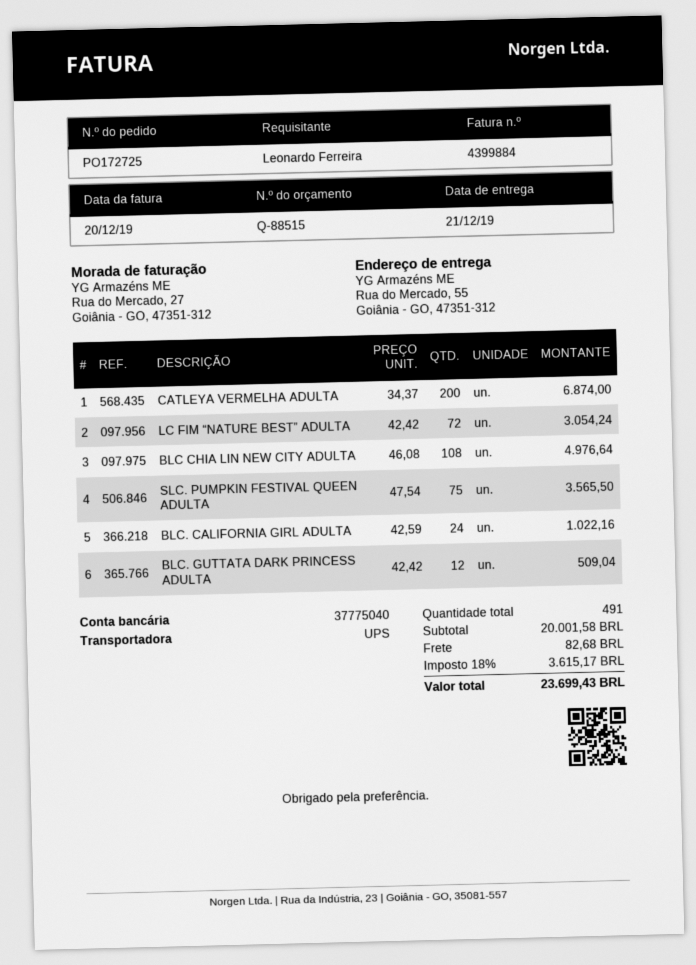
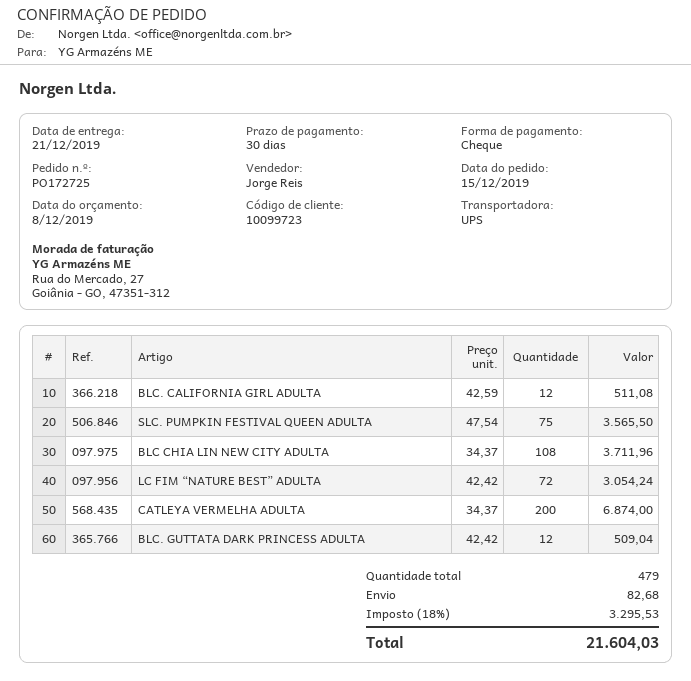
BLC CHIA LIN NEW CITY ADULTA: 108 x 46.08 = 4976.64 -> 108 x 34.37 = 3711.96
BLC. CALIFORNIA GIRL ADULTA: 24 x 42.59 = 1022.16 -> 12 x 42.59 = 511.08
total quantity: 491 -> 479
tax: 18% = 3615.17 -> 18% = 3295.53
total: 23699.43 -> 21604.03

